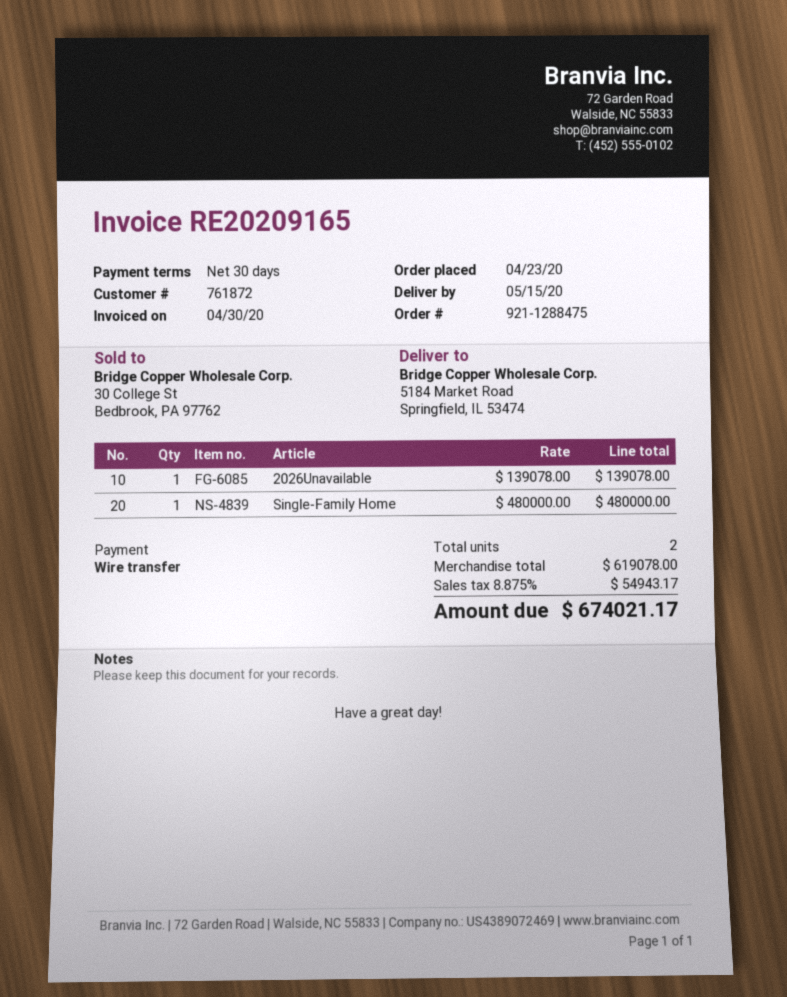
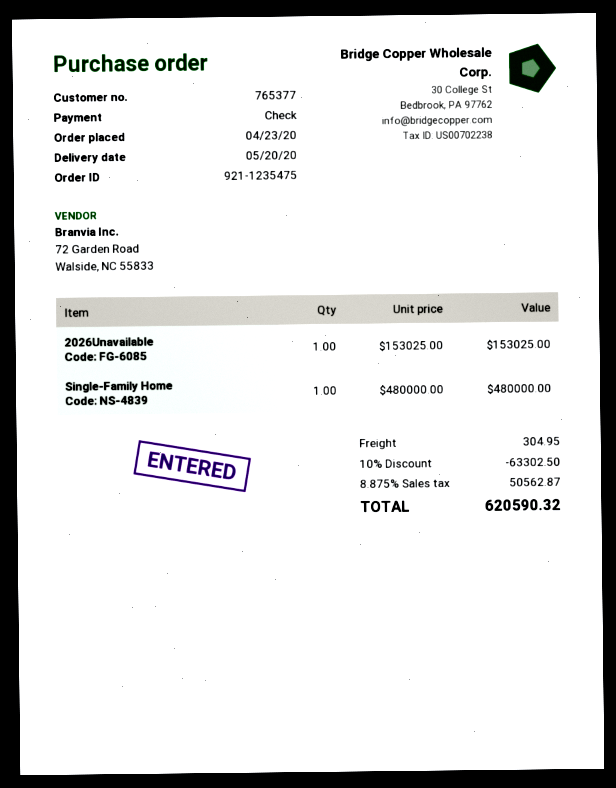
order number: 921-1288475 -> 921-1235475
delivery date: 2020-05-15 -> 2020-05-20
customer number: 761872 -> 765377
payment method: bank transfer -> cheque
2026Unavailable: 1 x 139078.00 = 139078.00 -> 1 x 153025.00 = 153025.00
discount: none -> 10% = 63302.50
shipping: none -> 304.95
tax: 8.875% = 54943.17 -> 8.875% = 50562.87
total: 674021.17 -> 620590.32

